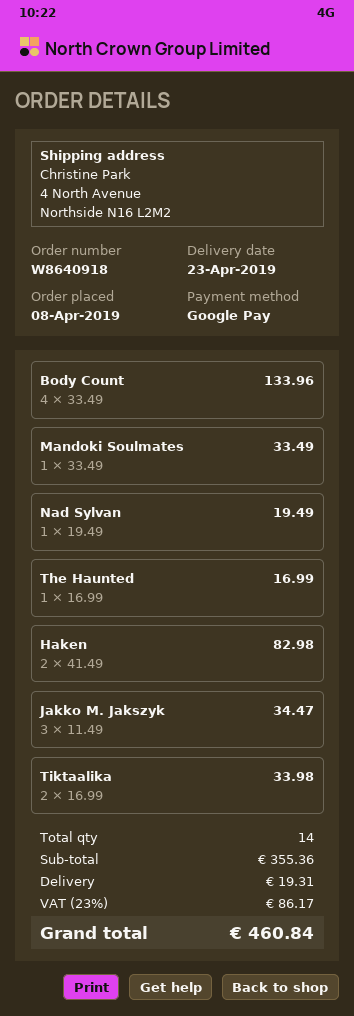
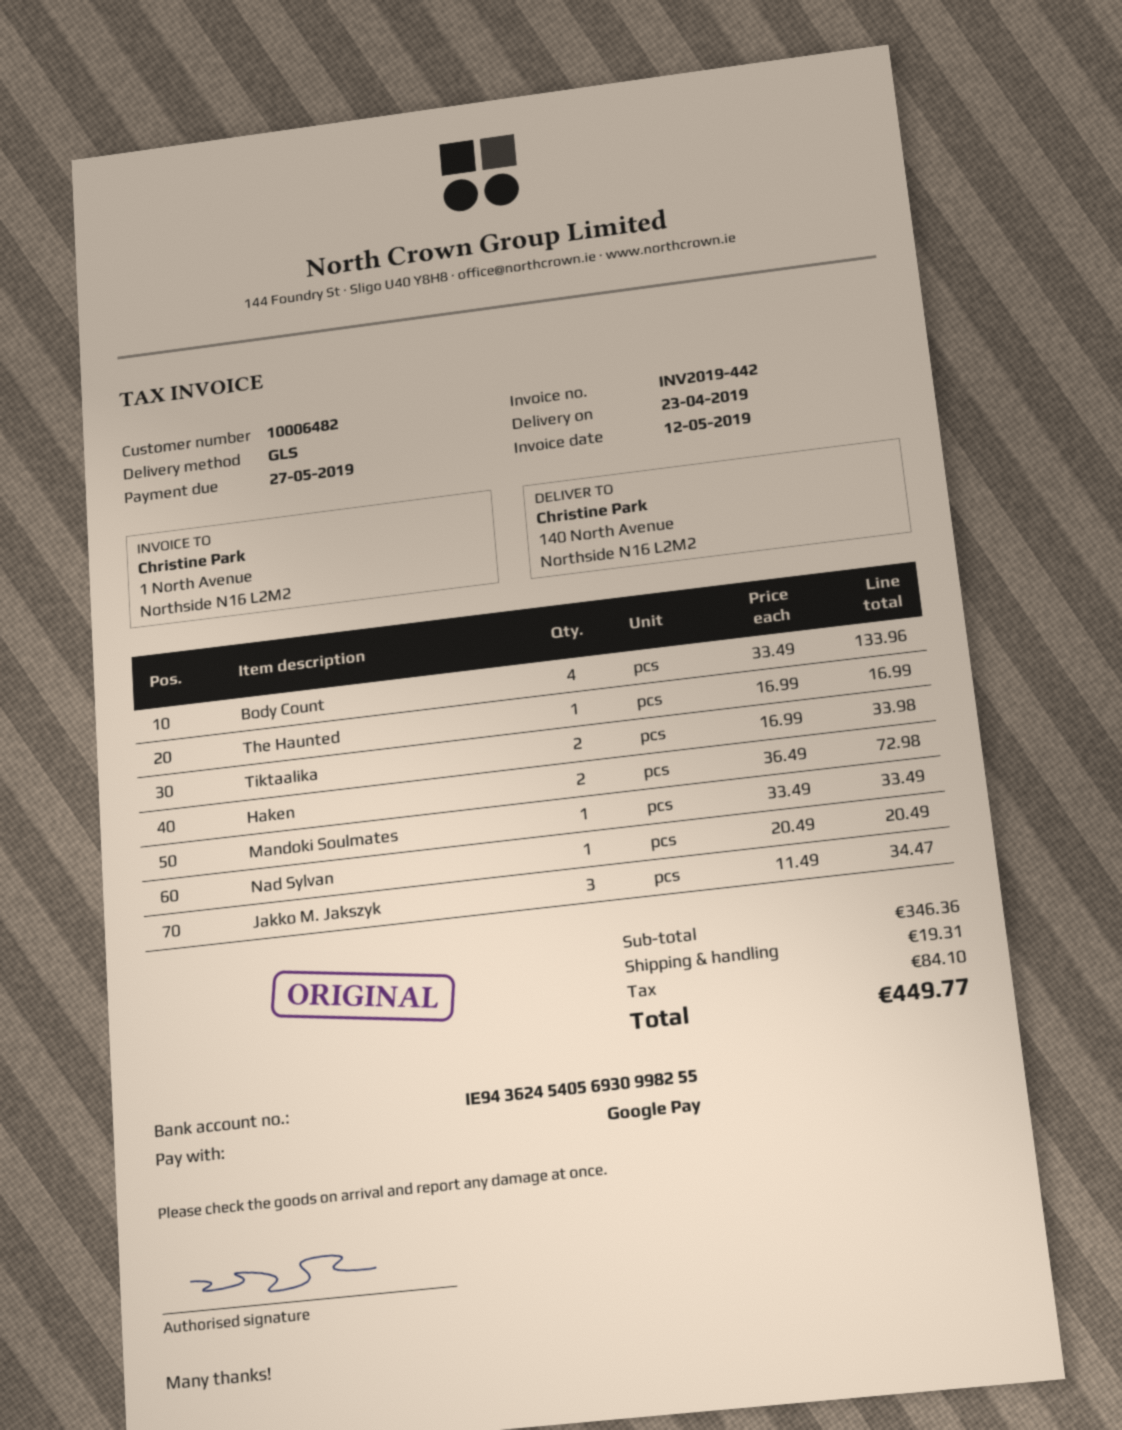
ship to: 4 North Avenue, Northside N16 L2M2 -> 140 North Avenue, Northside N16 L2M2
Nad Sylvan: 1 x 19.49 = 19.49 -> 1 x 20.49 = 20.49
Haken: 2 x 41.49 = 82.98 -> 2 x 36.49 = 72.98
subtotal: 355.36 -> 346.36
tax: 86.17 -> 84.10
total: 460.84 -> 449.77

